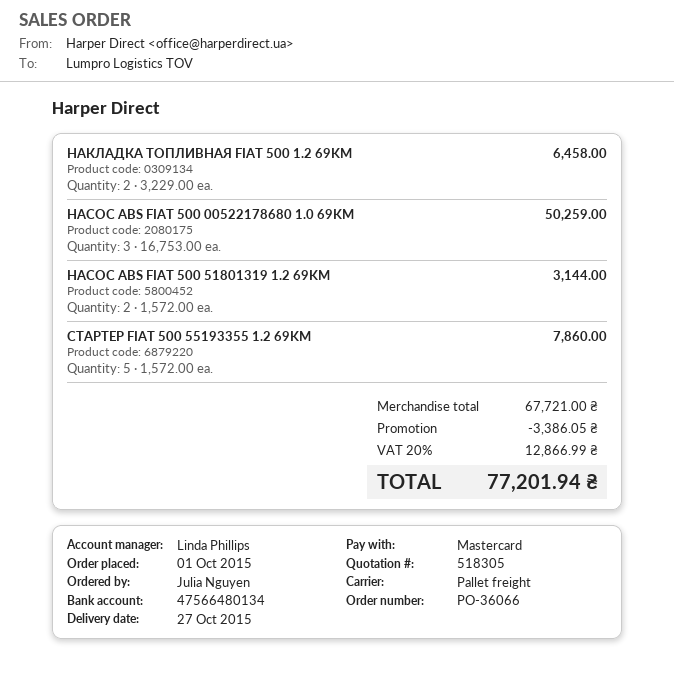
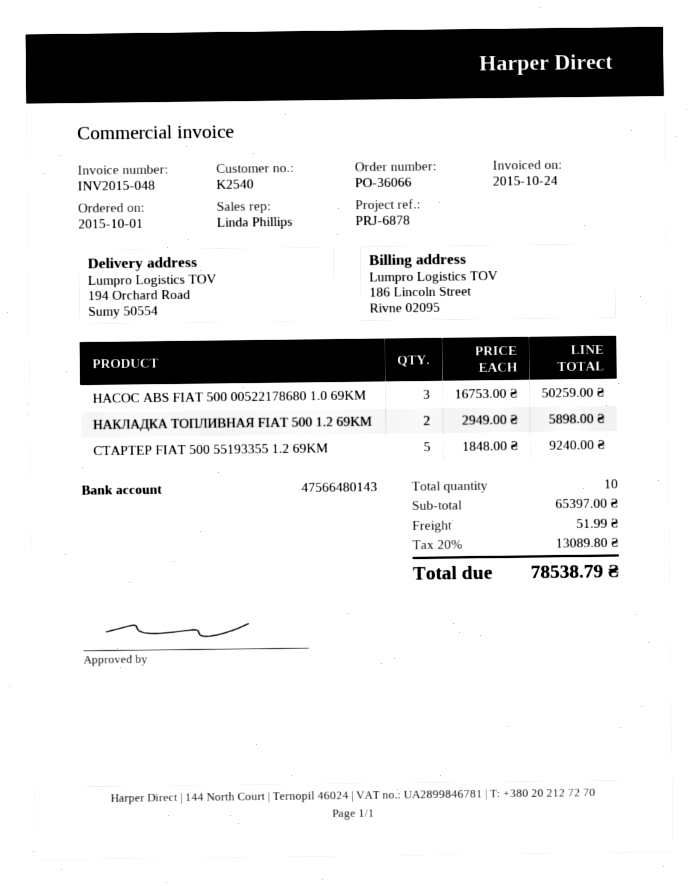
bank account: 47566480134 -> 47566480143
НАКЛАДКА ТОПЛИВНАЯ FIAT 500 1.2 69KM: 2 x 3229.00 = 6458.00 -> 2 x 2949.00 = 5898.00
НАСОС ABS FIAT 500 51801319 1.2 69KM: 2 x 1572.00 = 3144.00 -> none
СТАРТЕР FIAT 500 55193355 1.2 69KM: 5 x 1572.00 = 7860.00 -> 5 x 1848.00 = 9240.00
subtotal: 67721.00 -> 65397.00
discount: 3386.05 -> none
shipping: none -> 51.99
tax: 20% = 12866.99 -> 20% = 13089.80
total: 77201.94 -> 78538.79

